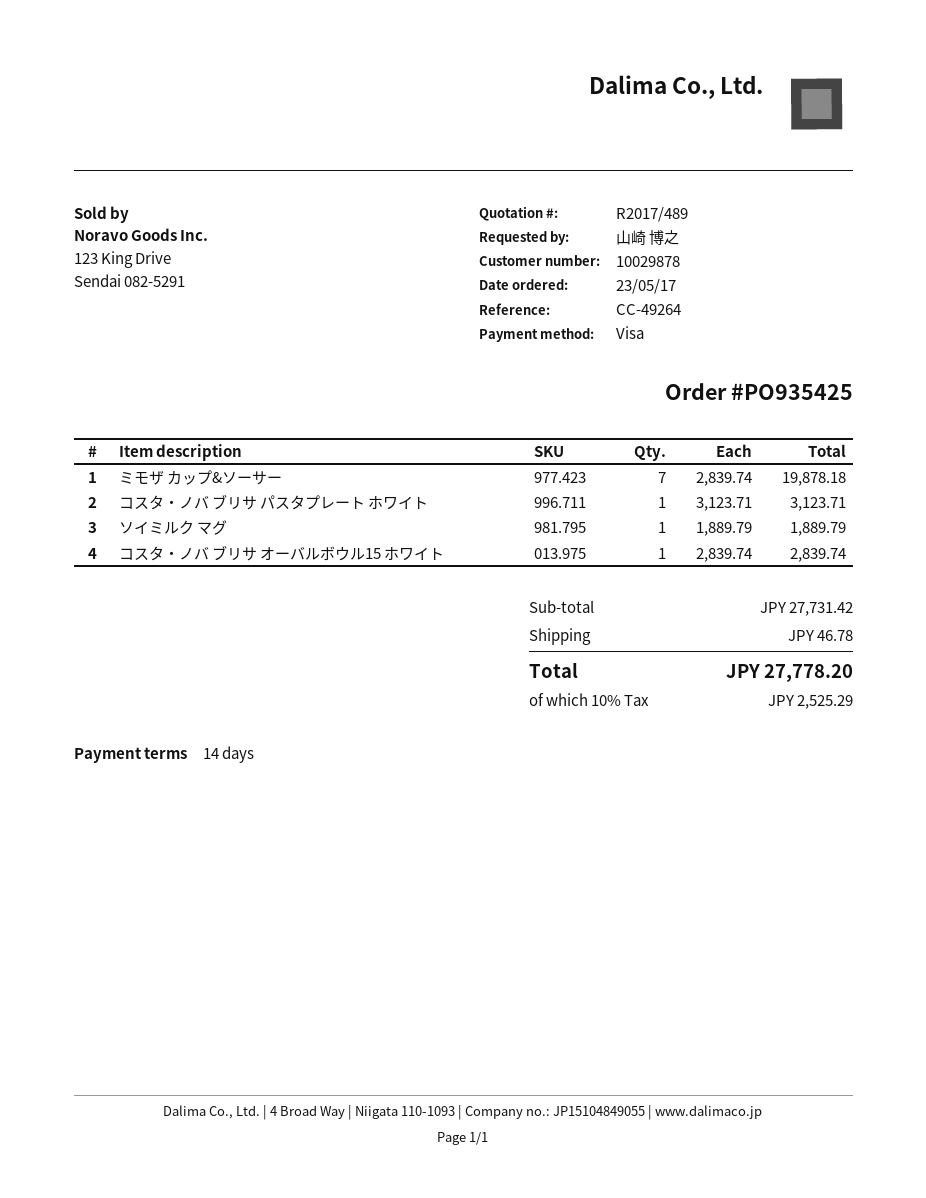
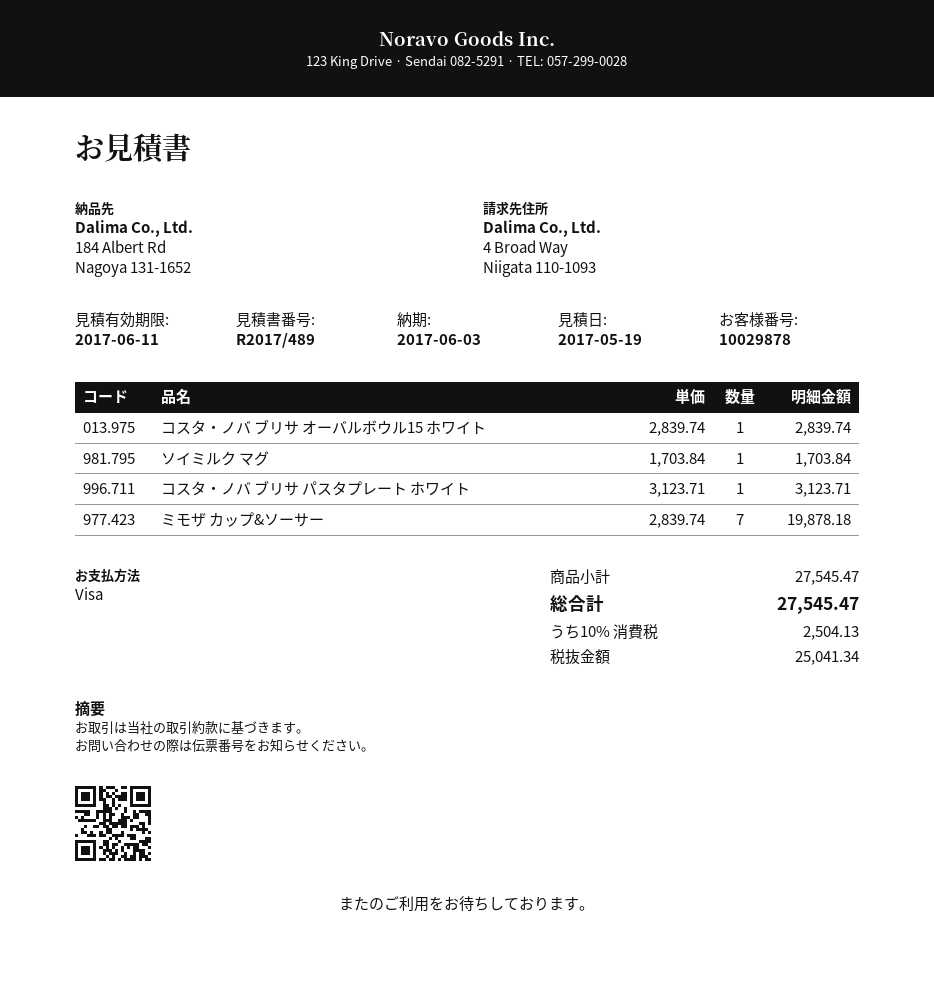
ソイミルク マグ: 1 x 1889.79 = 1889.79 -> 1 x 1703.84 = 1703.84
subtotal: 27731.42 -> 27545.47
shipping: 46.78 -> none
tax: 10% = 2525.29 -> 10% = 2504.13
total: 27778.20 -> 27545.47

